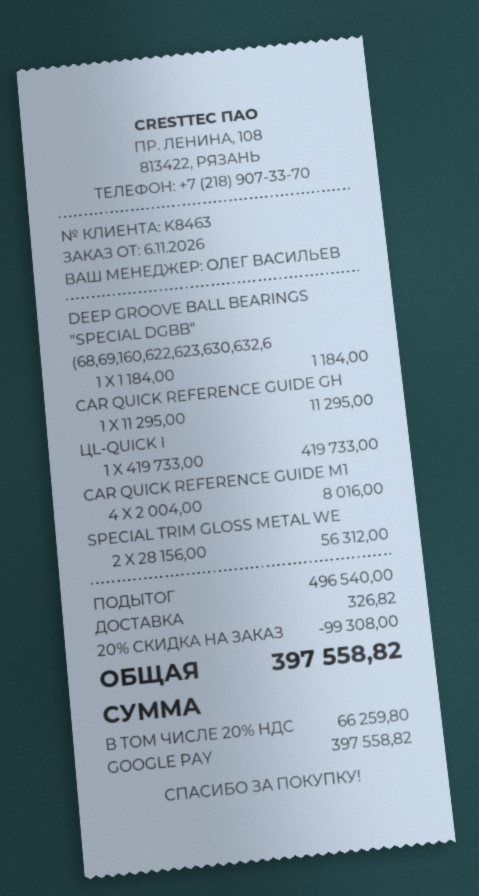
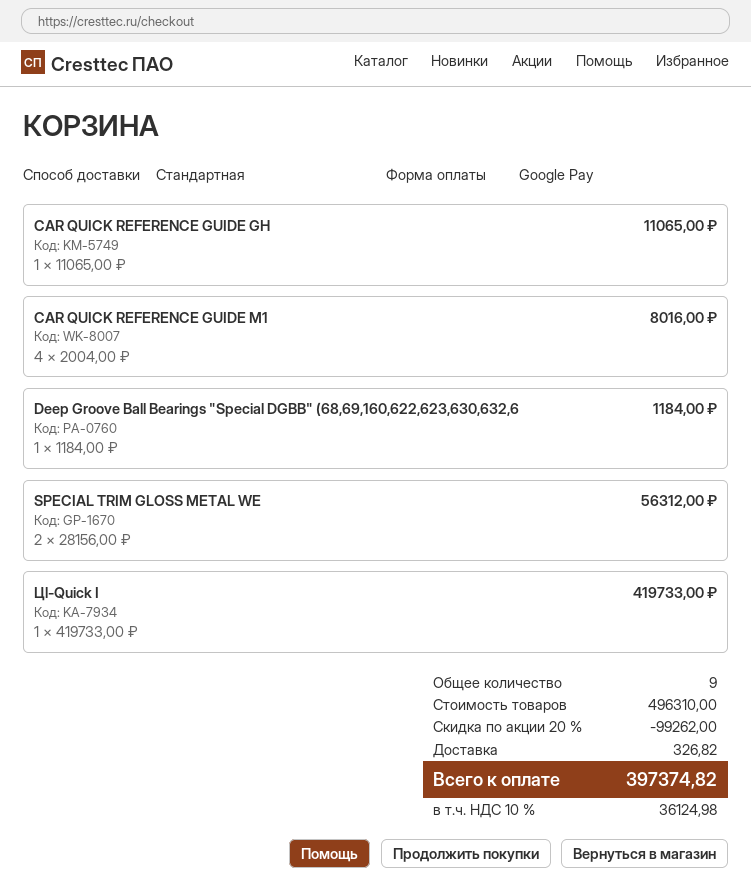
CAR QUICK REFERENCE GUIDE GH: 1 x 11295.00 = 11295.00 -> 1 x 11065.00 = 11065.00
subtotal: 496540.00 -> 496310.00
discount: 20% = 99308.00 -> 20% = 99262.00
tax: 20% = 66259.80 -> 10% = 36124.98
total: 397558.82 -> 397374.82

